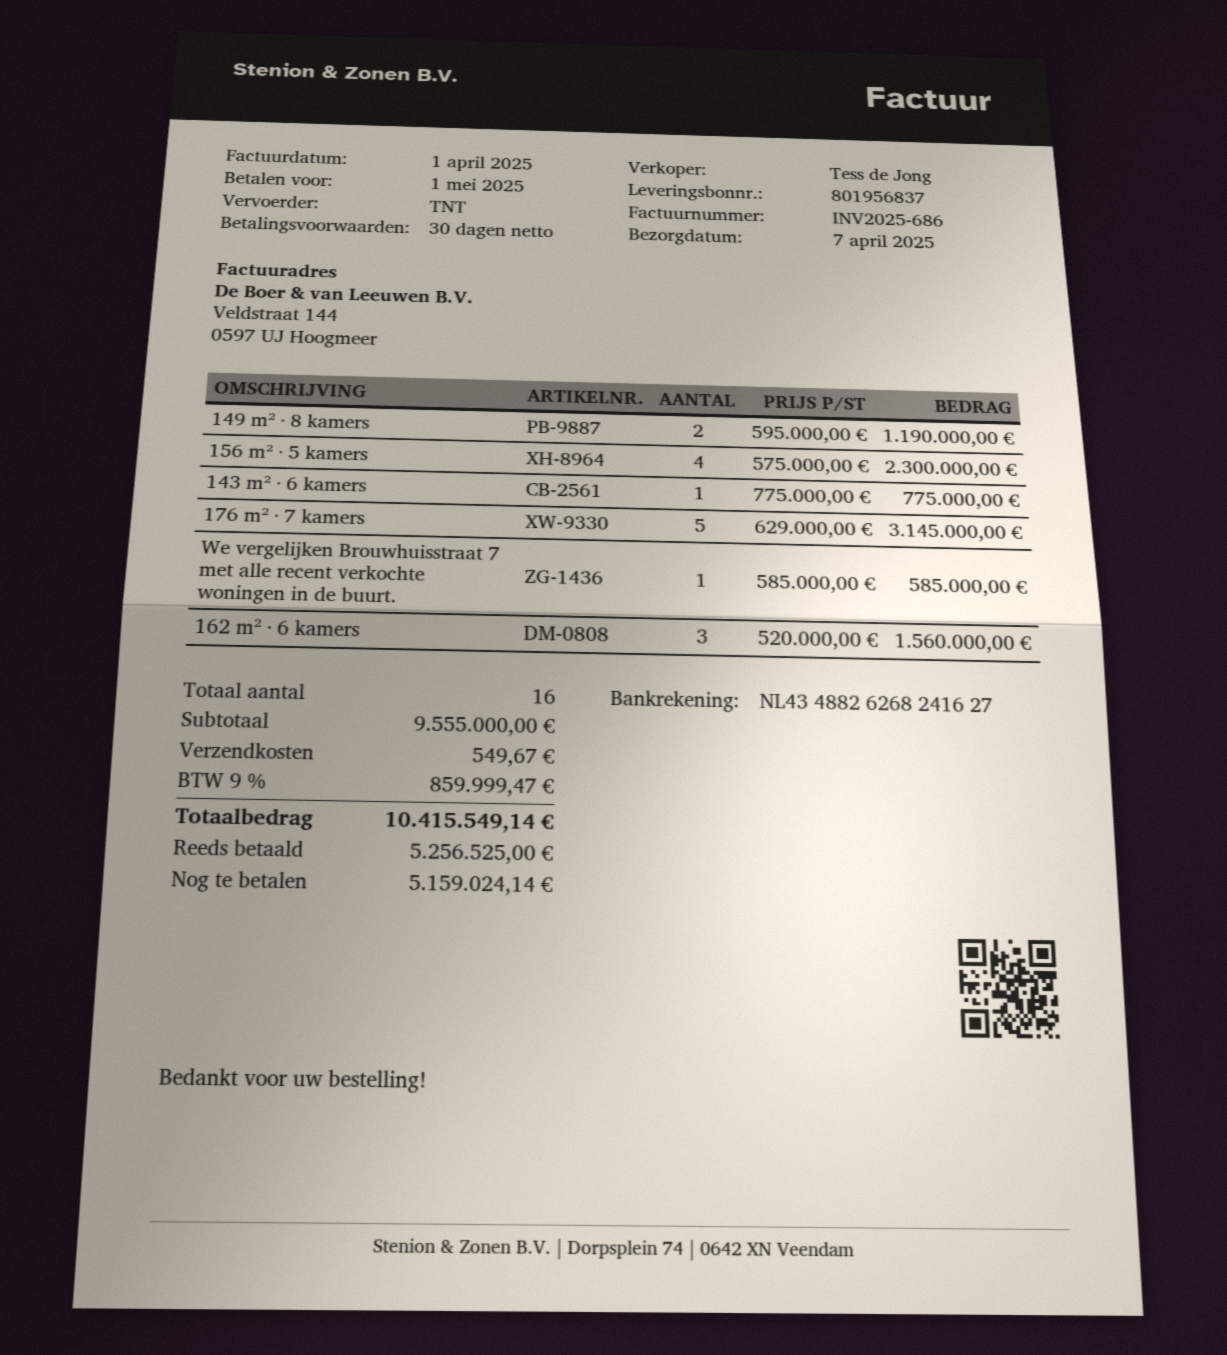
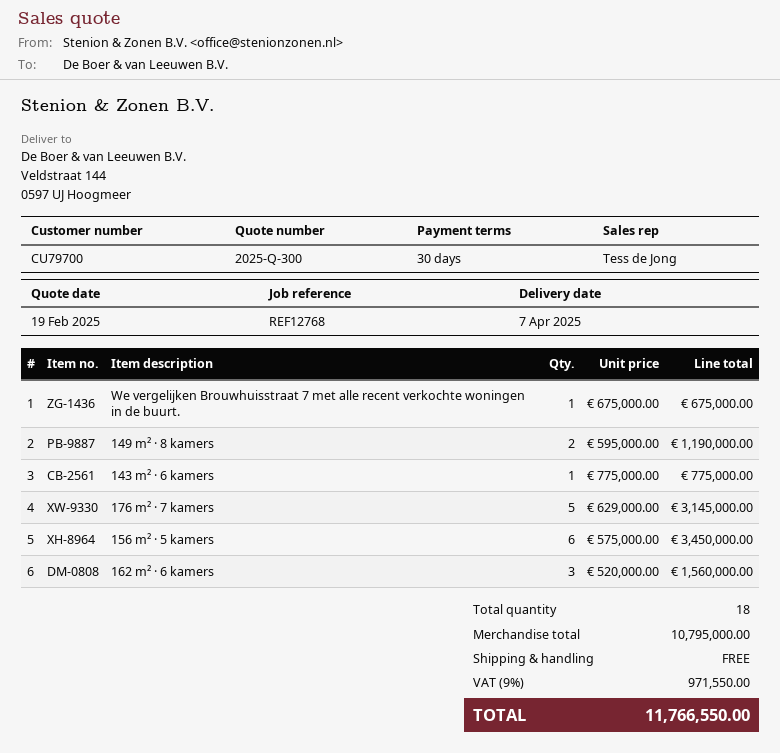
156 m² · 5 kamers: 4 x 575000.00 = 2300000.00 -> 6 x 575000.00 = 3450000.00
We vergelijken Brouwhuisstraat 7 met alle recent verkochte woningen in de buurt.: 1 x 585000.00 = 585000.00 -> 1 x 675000.00 = 675000.00
total quantity: 16 -> 18
subtotal: 9555000.00 -> 10795000.00
shipping: 549.67 -> 0.00
tax: 9% = 859999.47 -> 9% = 971550.00
total: 10415549.14 -> 11766550.00

